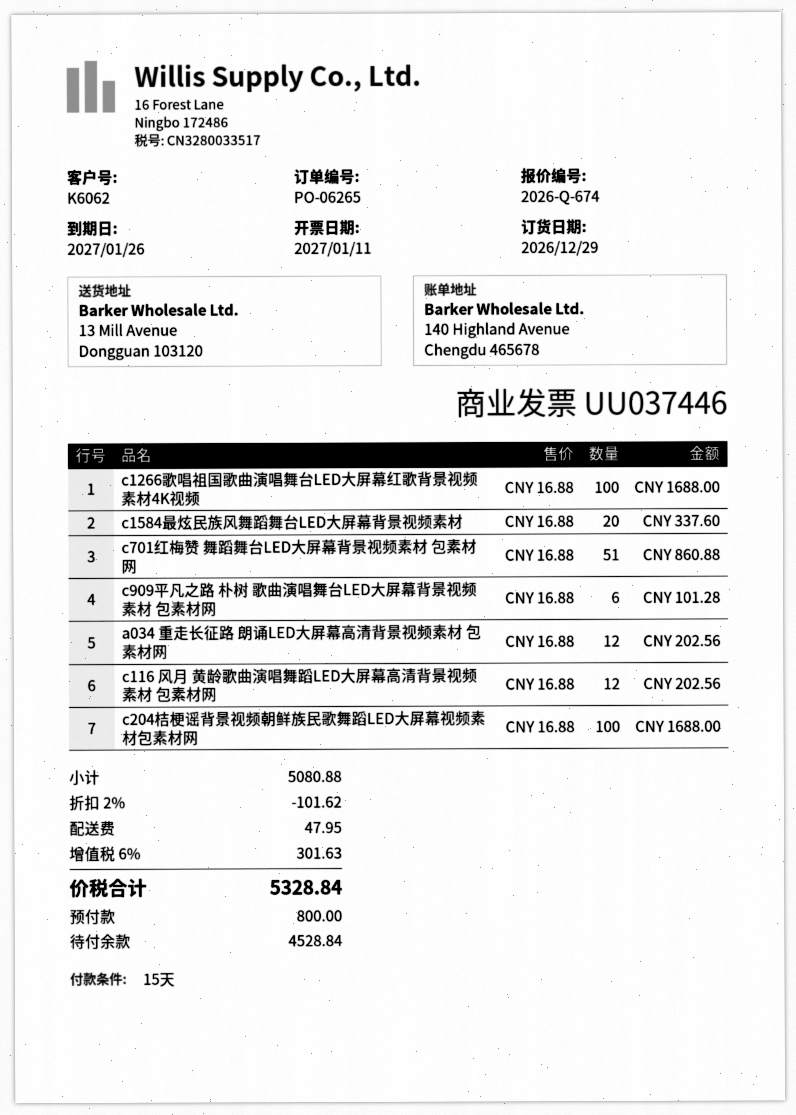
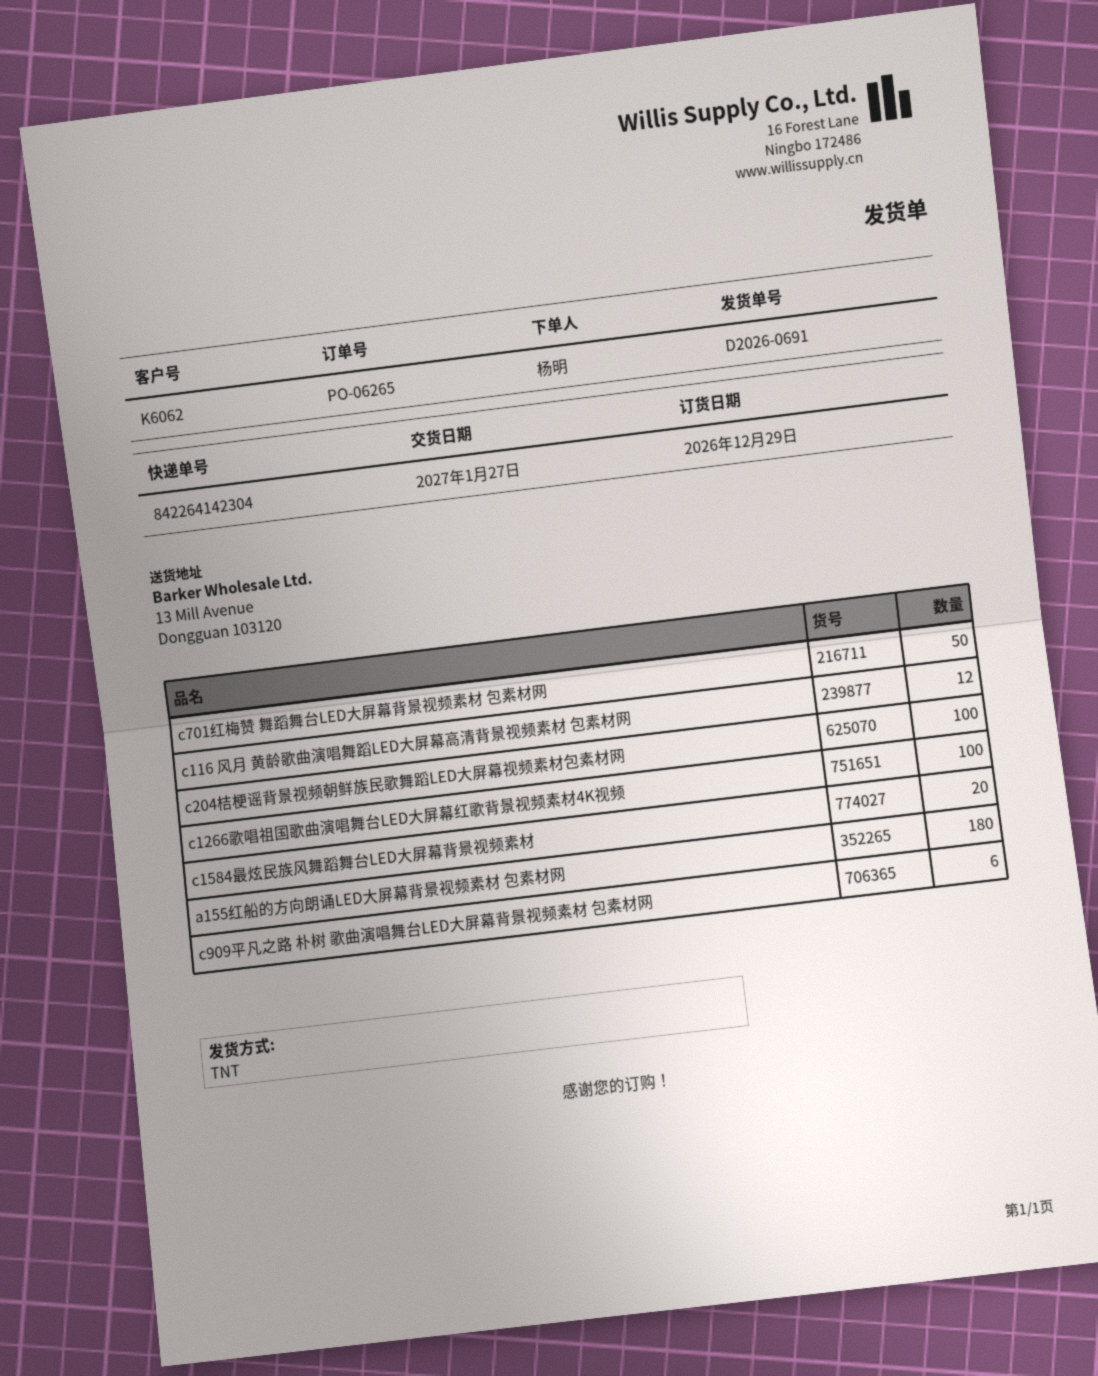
c701红梅赞 舞蹈舞台LED大屏幕背景视频素材 包素材网: 51 -> 50
a034 重走长征路 朗诵LED大屏幕高清背景视频素材 包素材网: 12 -> none
a155红船的方向朗诵LED大屏幕背景视频素材 包素材网: none -> 180

